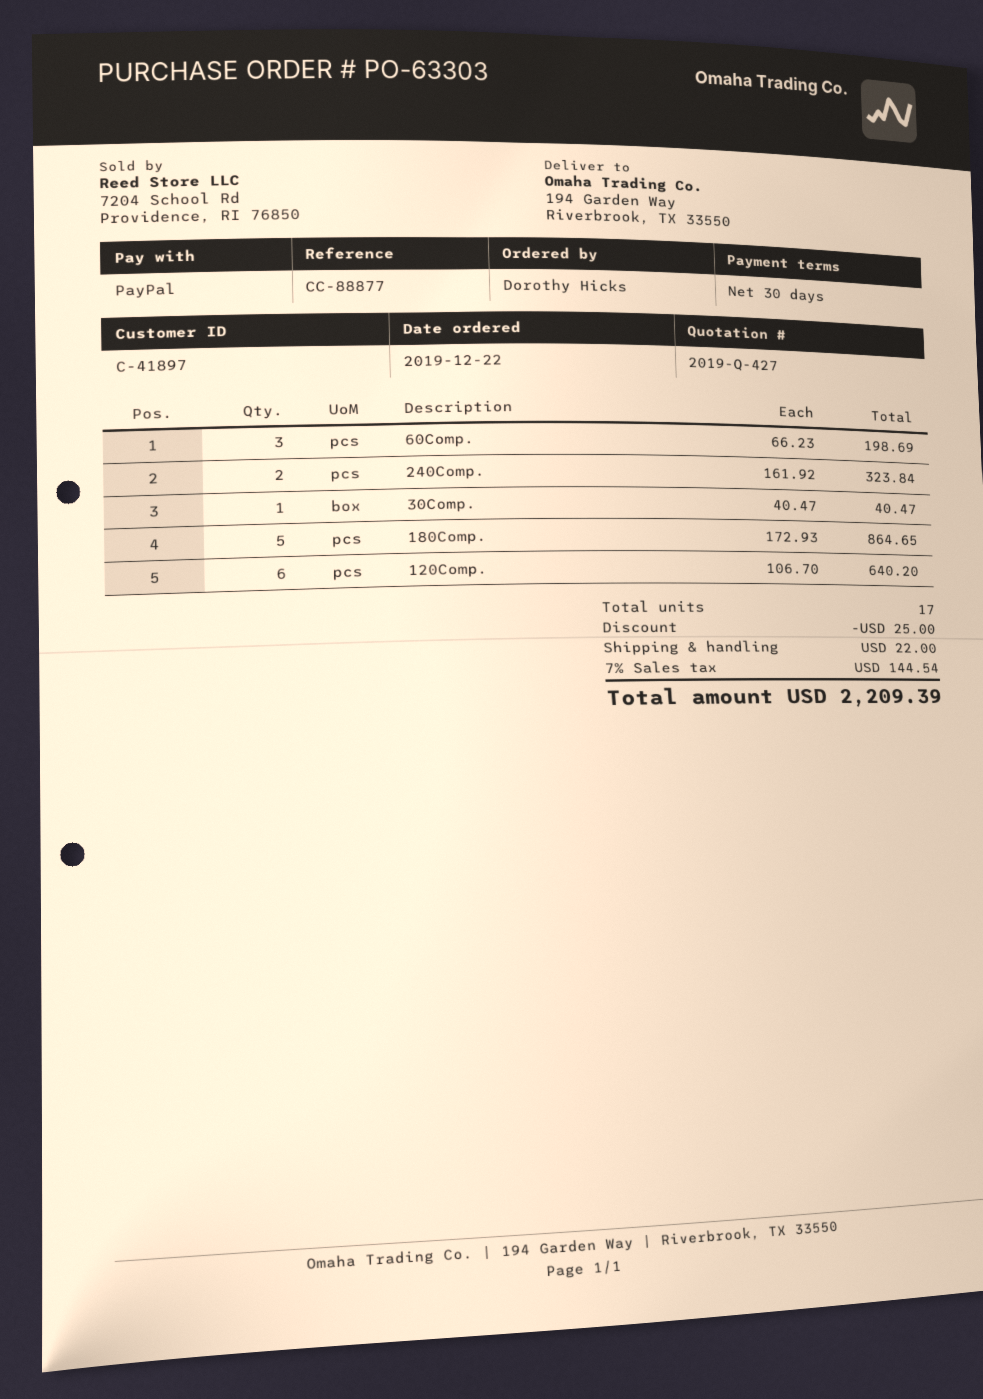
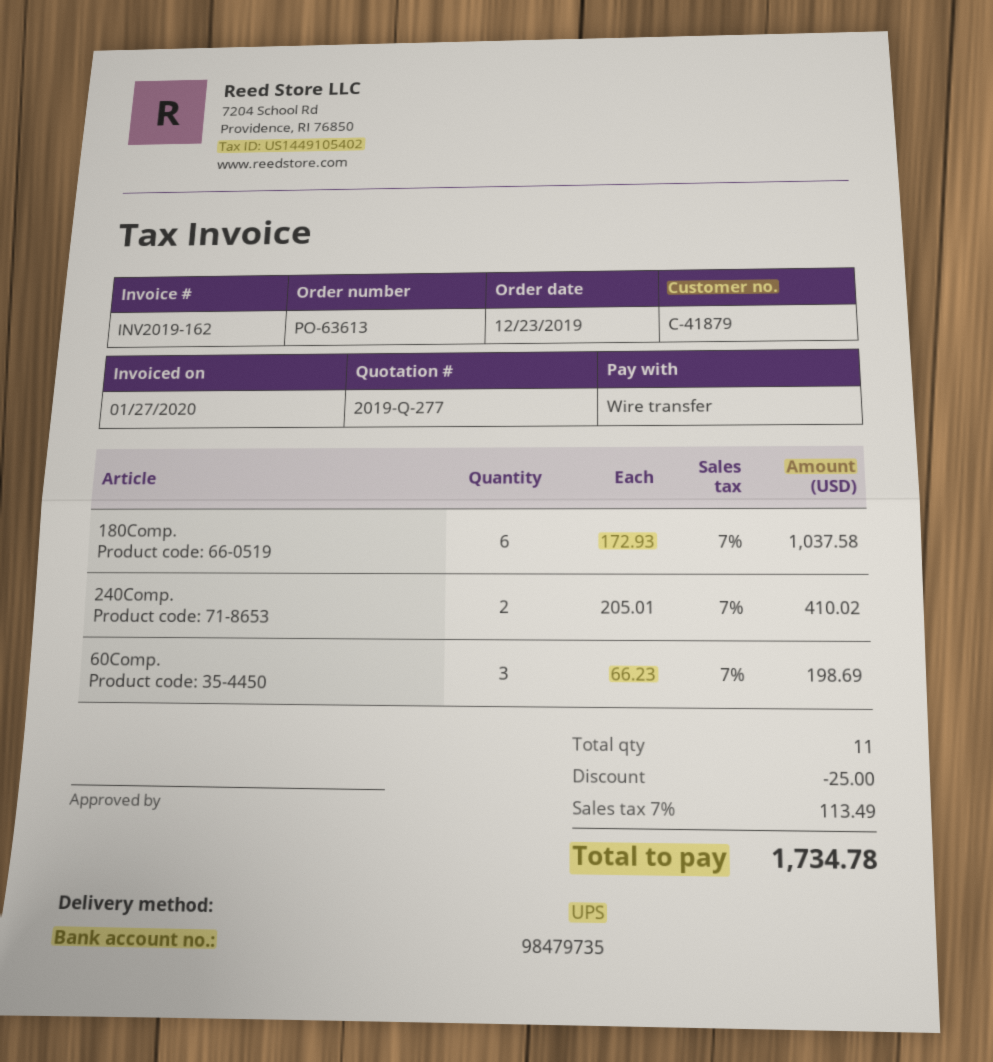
quote number: 2019-Q-427 -> 2019-Q-277
order number: PO-63303 -> PO-63613
order date: 2019-12-22 -> 2019-12-23
customer number: C-41897 -> C-41879
payment method: PayPal -> bank transfer
240Comp.: 2 x 161.92 = 323.84 -> 2 x 205.01 = 410.02
30Comp.: 1 x 40.47 = 40.47 -> none
180Comp.: 5 x 172.93 = 864.65 -> 6 x 172.93 = 1037.58
120Comp.: 6 x 106.70 = 640.20 -> none
total quantity: 17 -> 11
shipping: 22.00 -> none
tax: 7% = 144.54 -> 7% = 113.49
total: 2209.39 -> 1734.78

